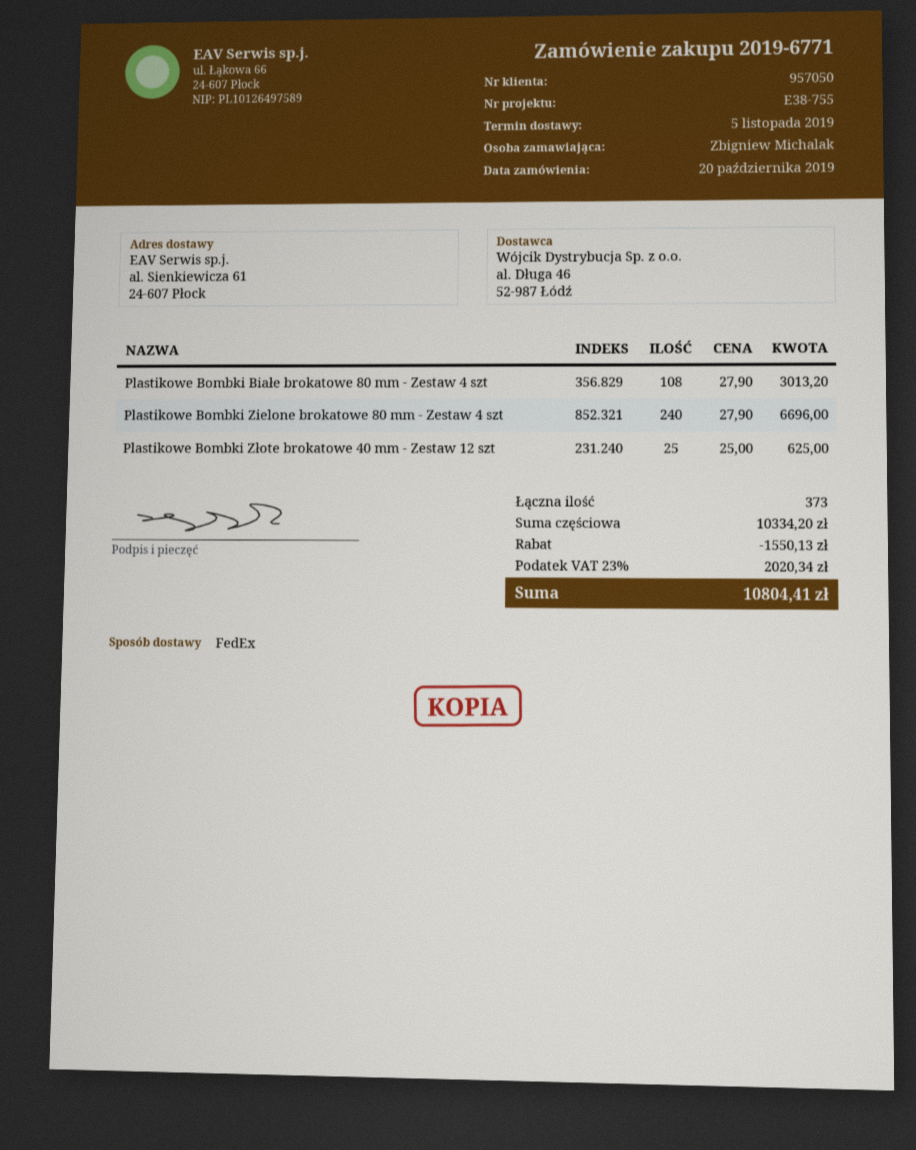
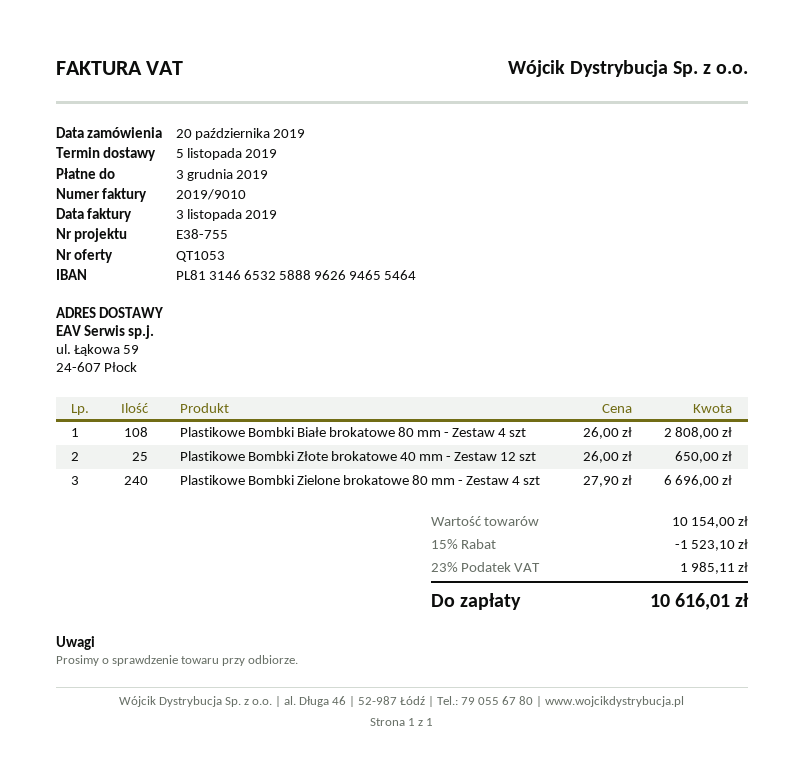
ship to: al. Sienkiewicza 61, 24-607 Płock -> ul. Łąkowa 59, 24-607 Płock
Plastikowe Bombki Białe brokatowe 80 mm - Zestaw 4 szt: 108 x 27.90 = 3013.20 -> 108 x 26.00 = 2808.00
Plastikowe Bombki Złote brokatowe 40 mm - Zestaw 12 szt: 25 x 25.00 = 625.00 -> 25 x 26.00 = 650.00
subtotal: 10334.20 -> 10154.00
discount: 1550.13 -> 1523.10
tax: 23% = 2020.34 -> 23% = 1985.11
total: 10804.41 -> 10616.01

